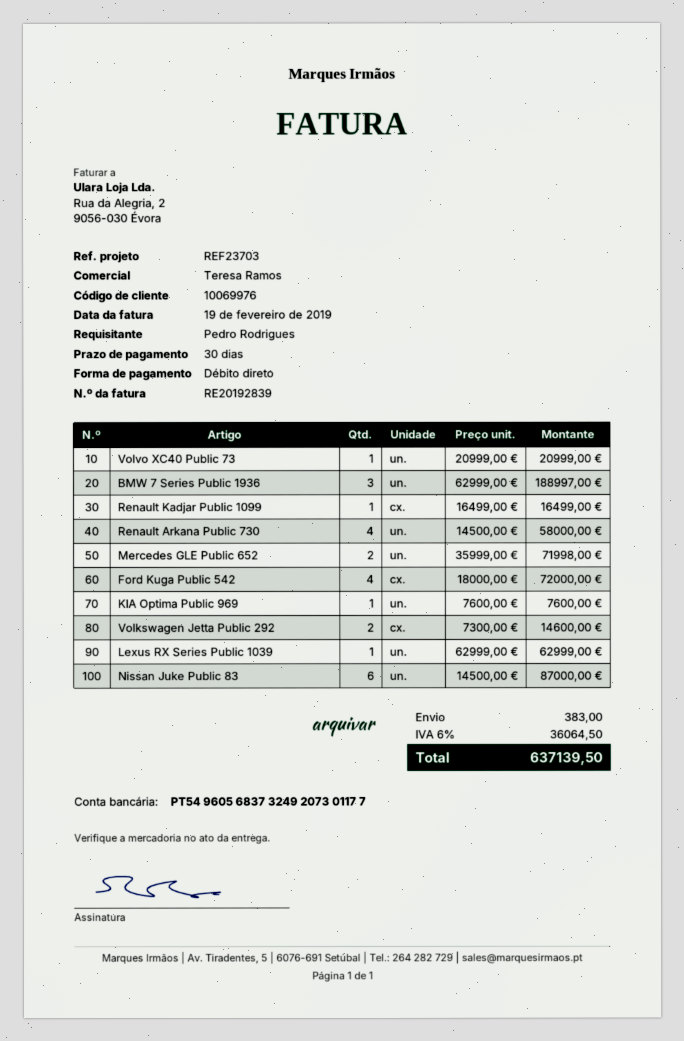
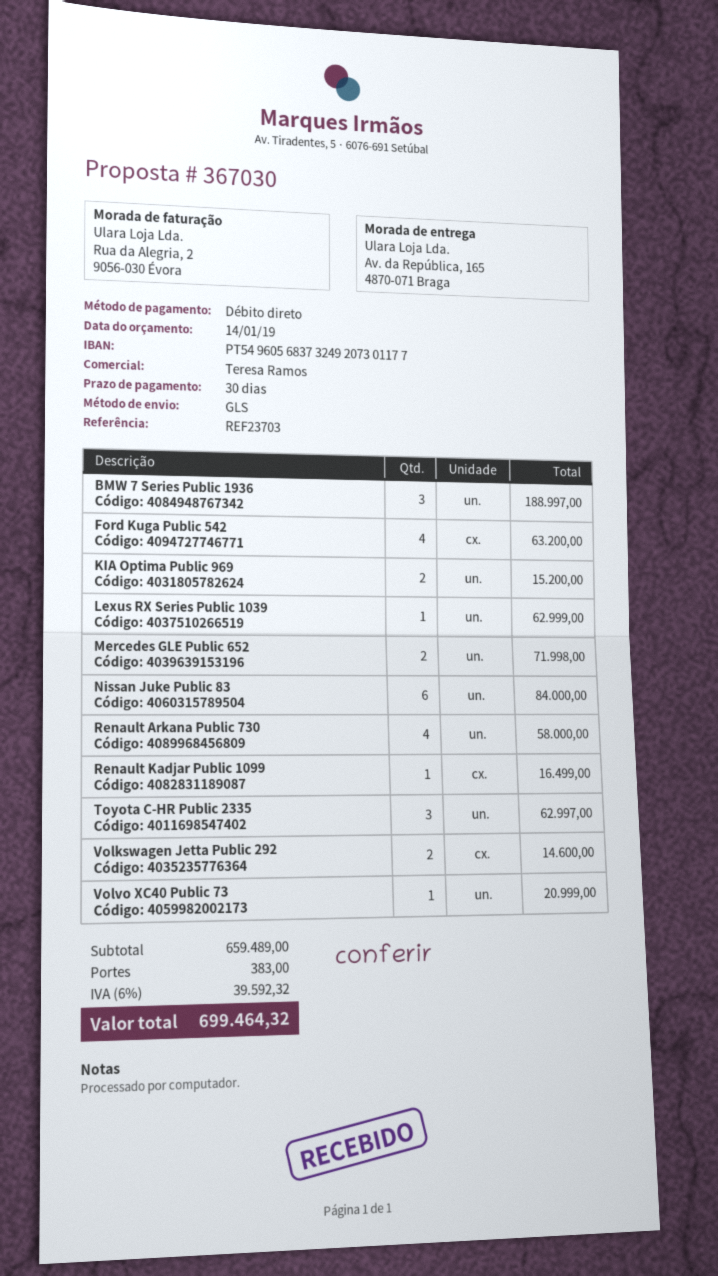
Ford Kuga Public 542: 4 for 72000.00 -> 4 for 63200.00
KIA Optima Public 969: 1 for 7600.00 -> 2 for 15200.00
Nissan Juke Public 83: 6 for 87000.00 -> 6 for 84000.00
Toyota C-HR Public 2335: none -> 3 for 62997.00
tax: 6% = 36064.50 -> 6% = 39592.32
total: 637139.50 -> 699464.32

